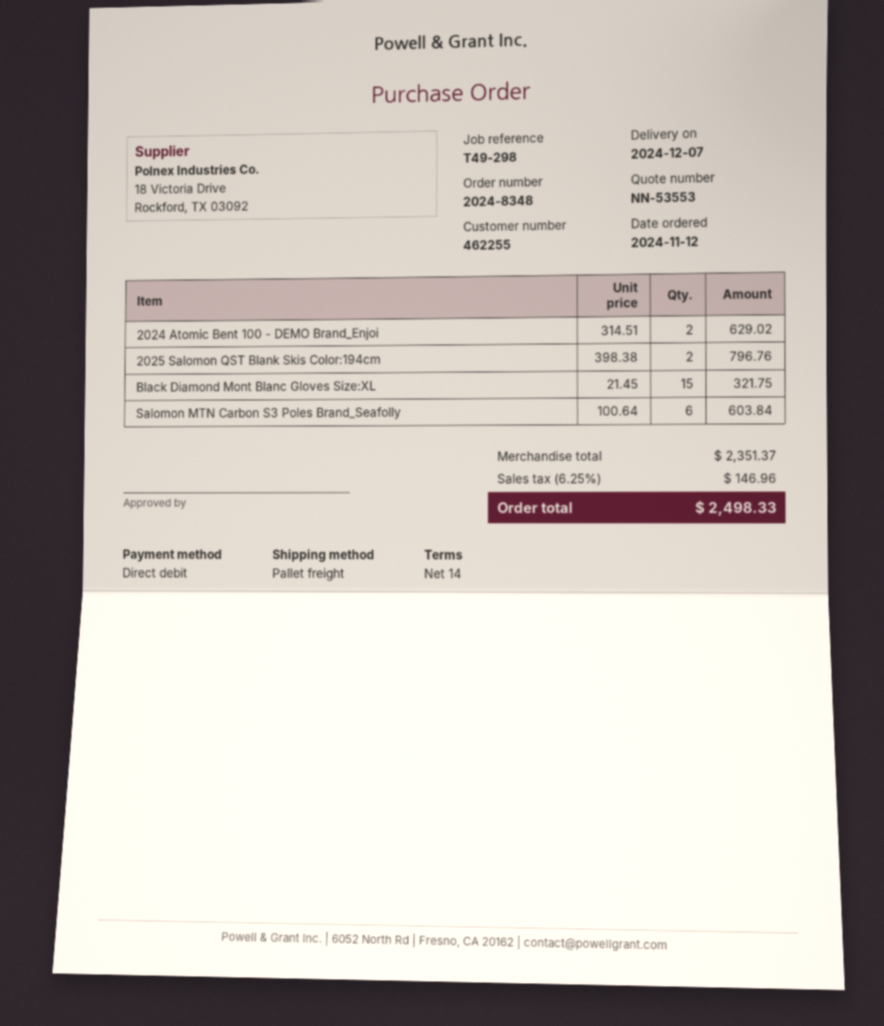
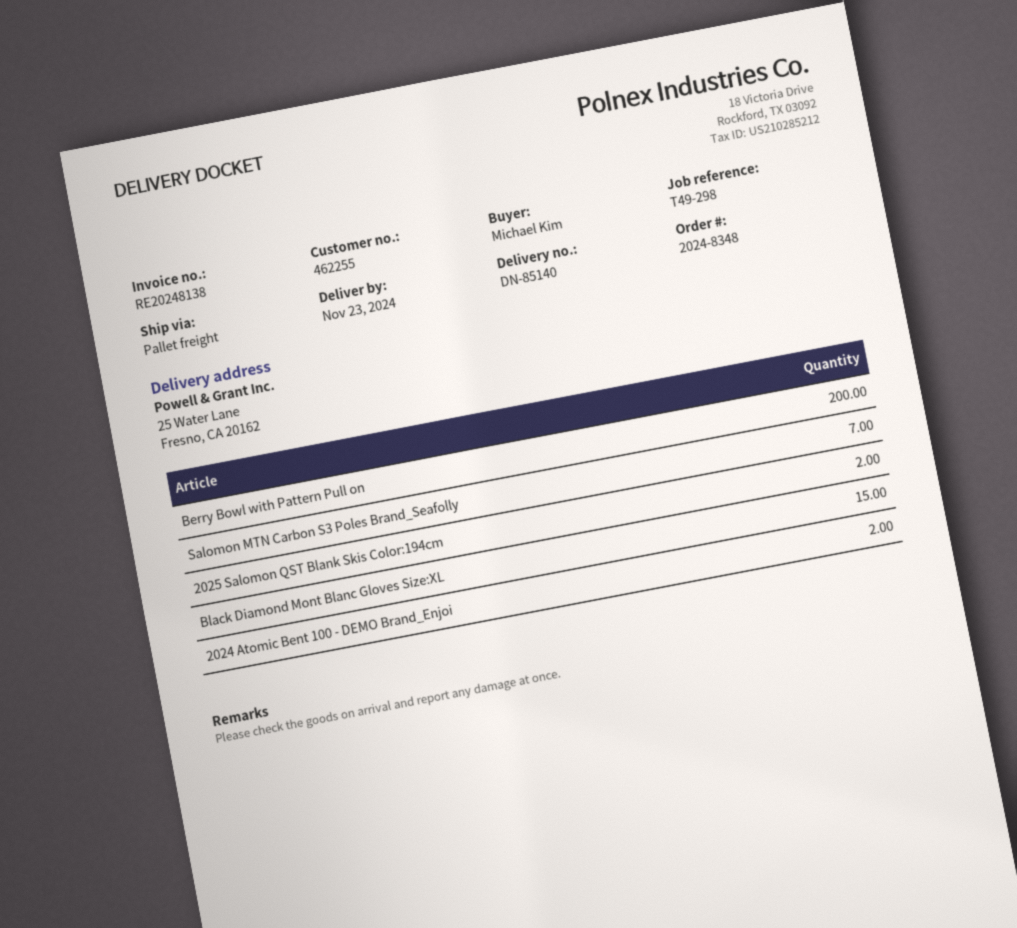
delivery date: 2024-12-07 -> 2024-11-23
Salomon MTN Carbon S3 Poles Brand_Seafolly: 6 -> 7
Berry Bowl with Pattern Pull on: none -> 200

